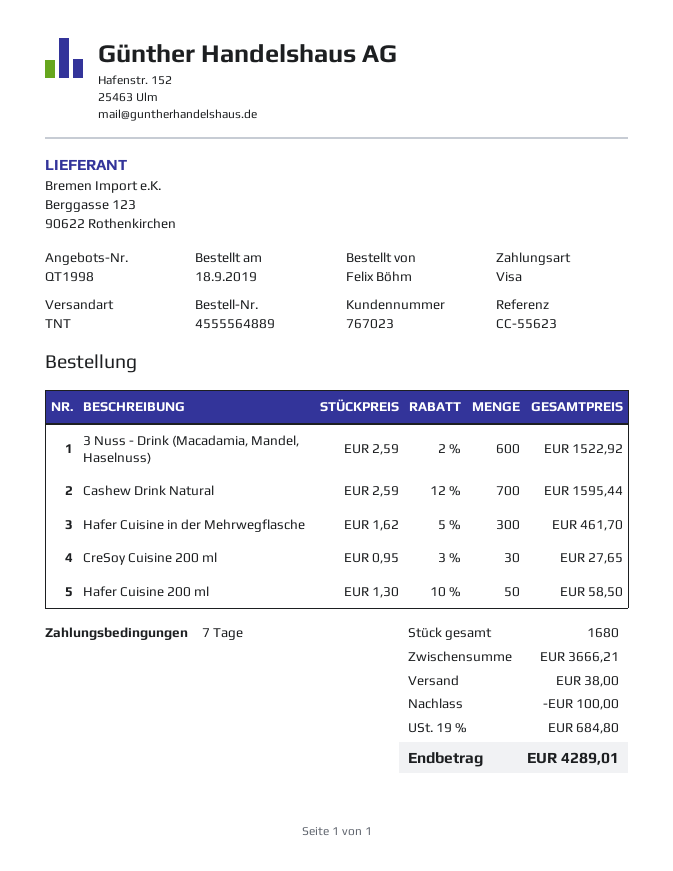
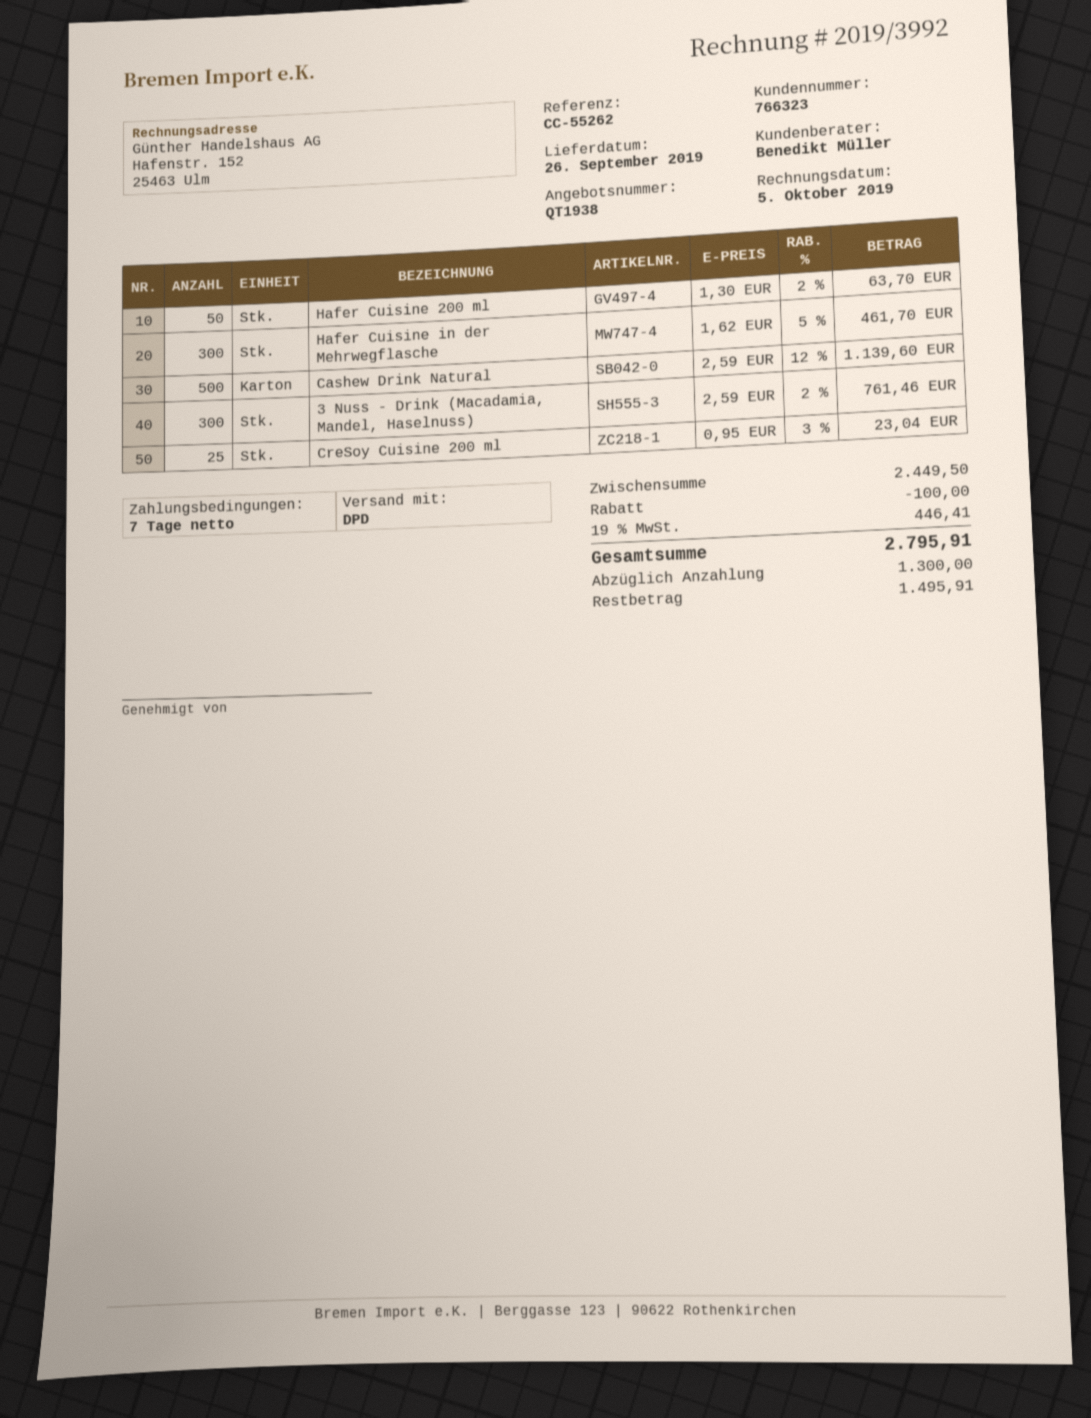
quote number: QT1998 -> QT1938
customer number: 767023 -> 766323
reference: CC-55623 -> CC-55262
shipping method: TNT -> DPD
3 Nuss - Drink (Macadamia, Mandel, Haselnuss): 600 x 2.59 - 2% = 1522.92 -> 300 x 2.59 - 2% = 761.46
Cashew Drink Natural: 700 x 2.59 - 12% = 1595.44 -> 500 x 2.59 - 12% = 1139.60
CreSoy Cuisine 200 ml: 30 x 0.95 - 3% = 27.65 -> 25 x 0.95 - 3% = 23.04
Hafer Cuisine 200 ml: 50 x 1.30 - 10% = 58.50 -> 50 x 1.30 - 2% = 63.70
subtotal: 3666.21 -> 2449.50
shipping: 38.00 -> none
tax: 19% = 684.80 -> 19% = 446.41
total: 4289.01 -> 2795.91

